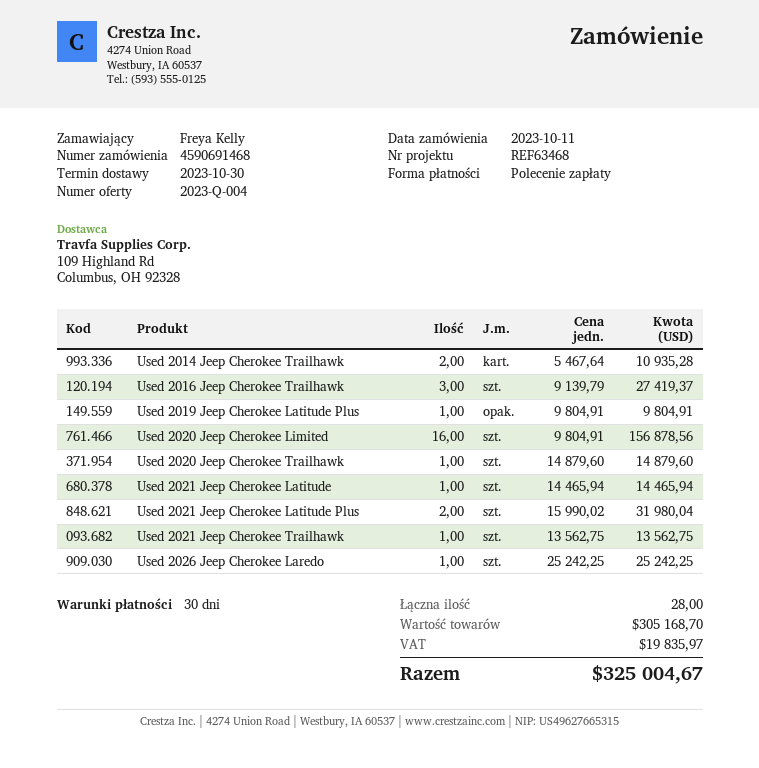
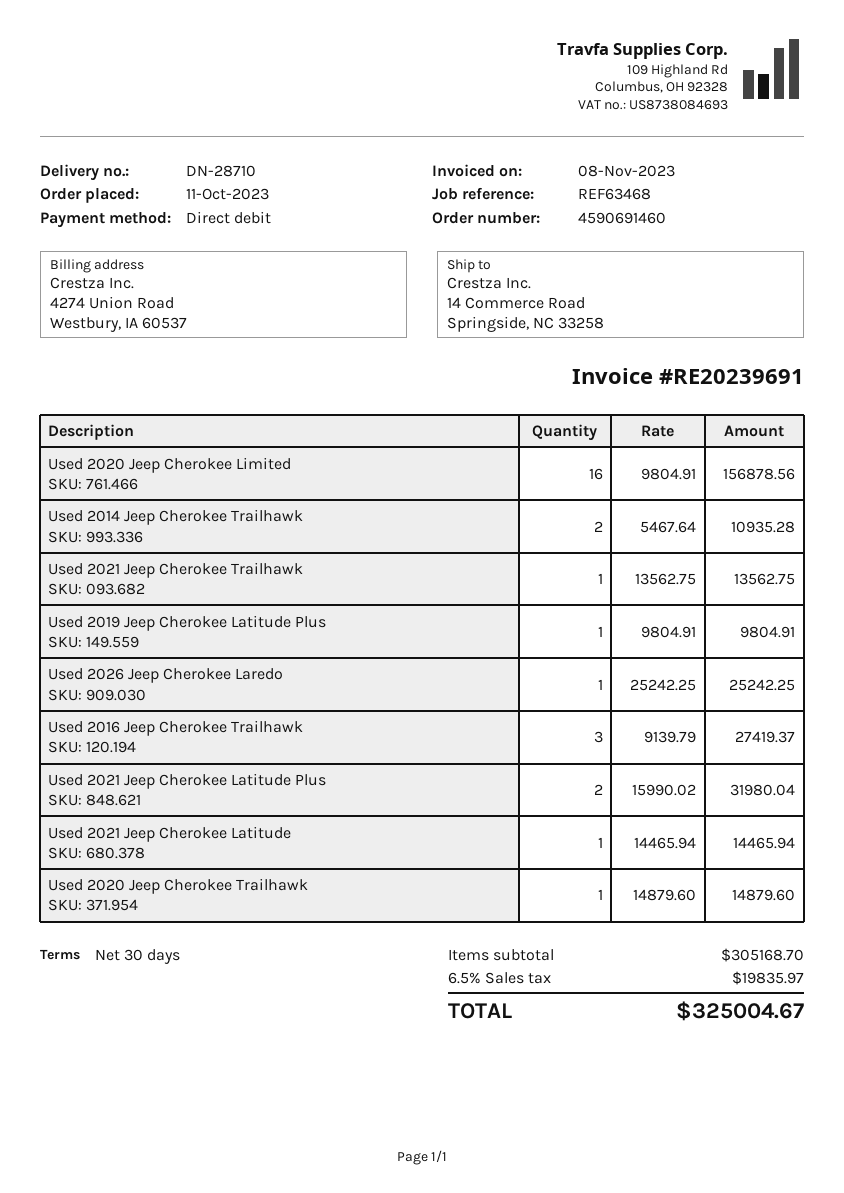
order number: 4590691468 -> 4590691460

